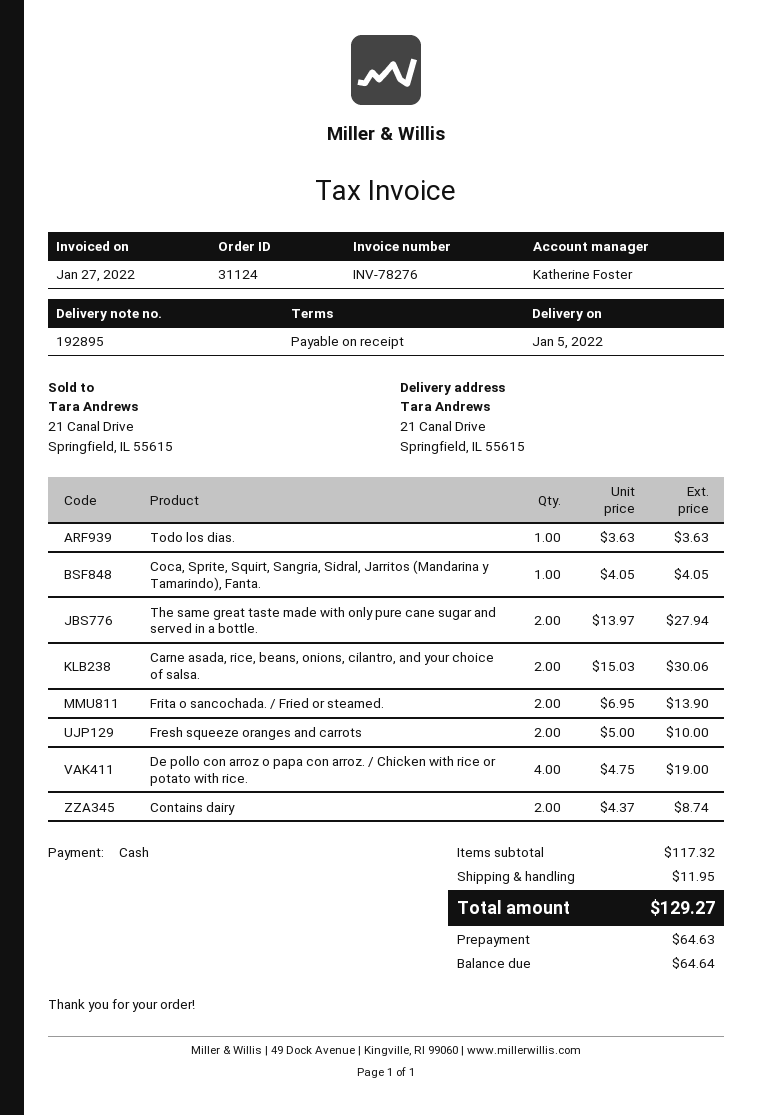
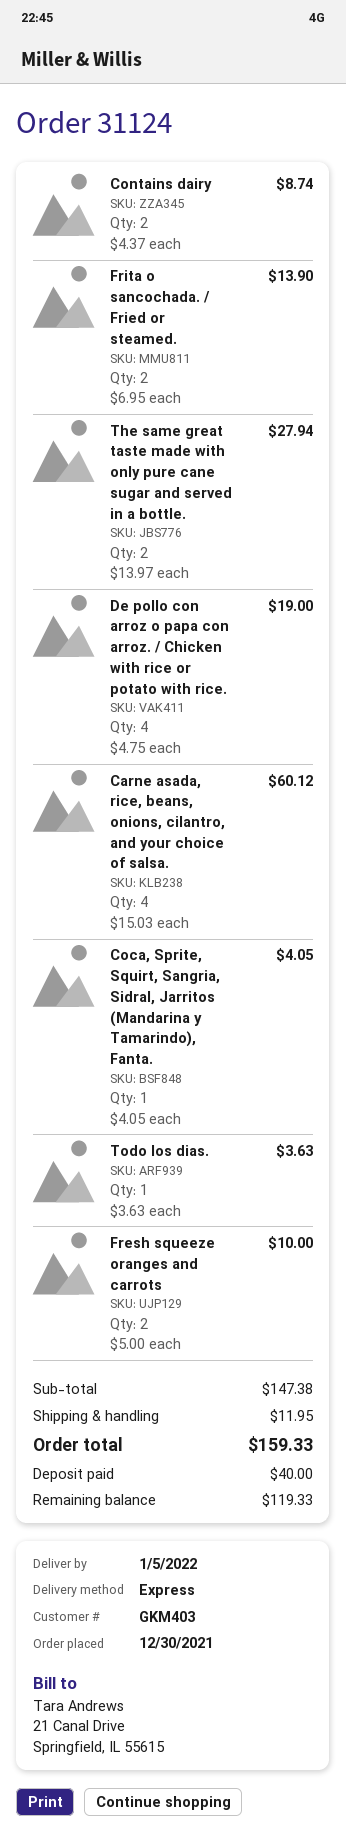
Carne asada, rice, beans, onions, cilantro, and your choice of salsa.: 2 x 15.03 = 30.06 -> 4 x 15.03 = 60.12
subtotal: 117.32 -> 147.38
total: 129.27 -> 159.33
deposit: 64.63 -> 40.00
balance: 64.64 -> 119.33

